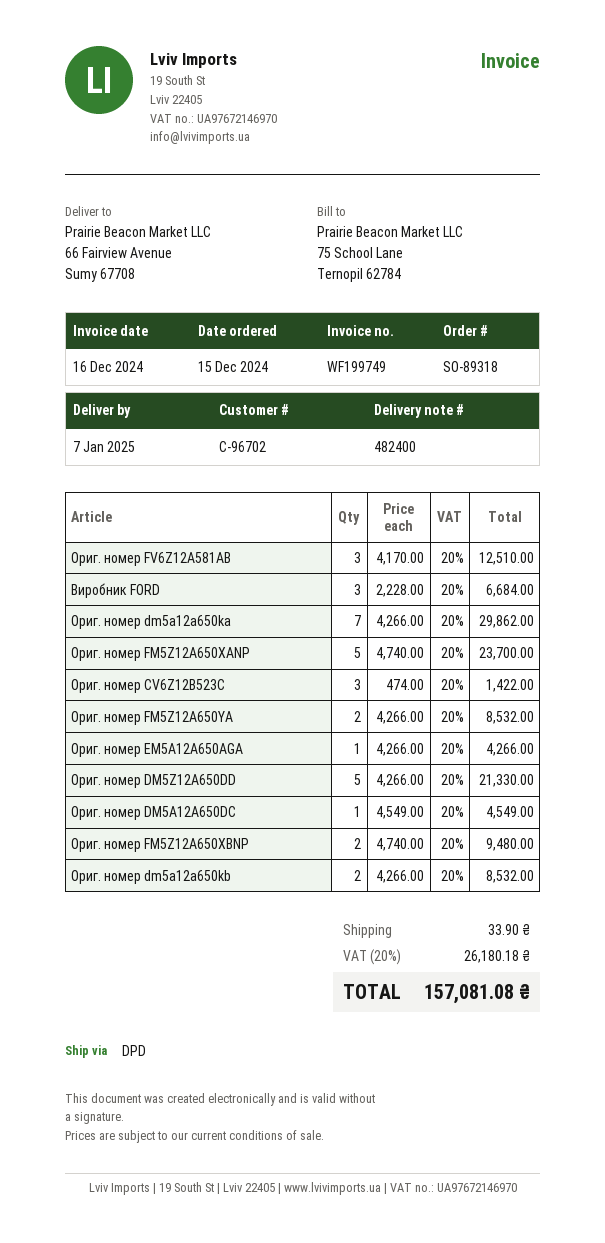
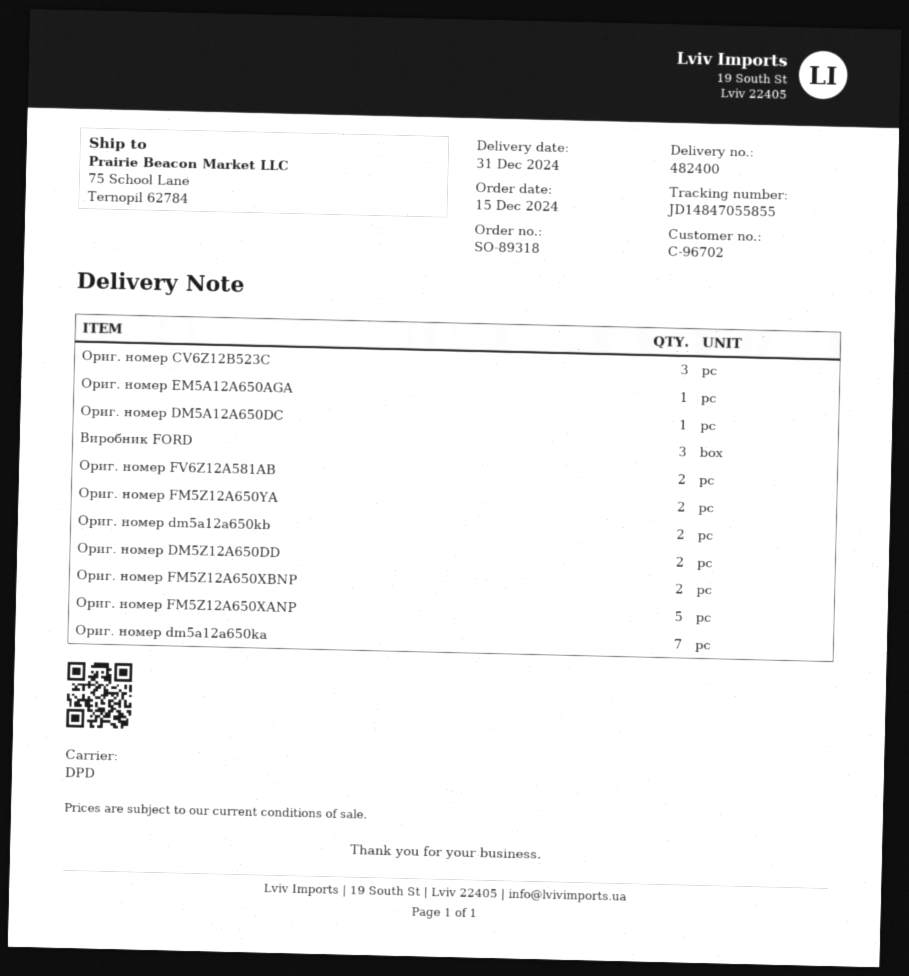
delivery date: 2025-01-07 -> 2024-12-31
ship to: 66 Fairview Avenue, Sumy 67708 -> 75 School Lane, Ternopil 62784
Ориг. номер FV6Z12A581AB: 3 -> 2
Ориг. номер DM5Z12A650DD: 5 -> 2

